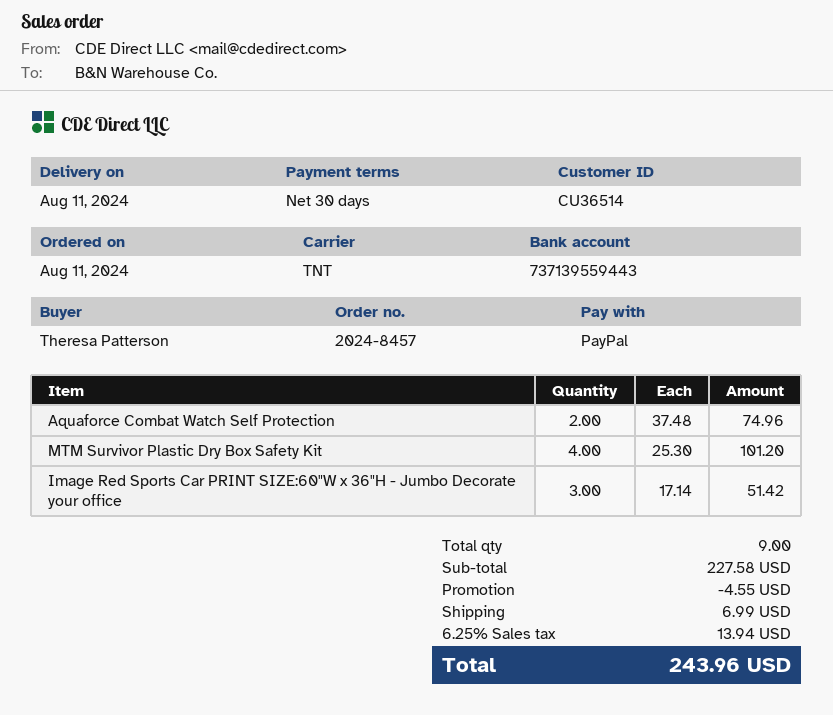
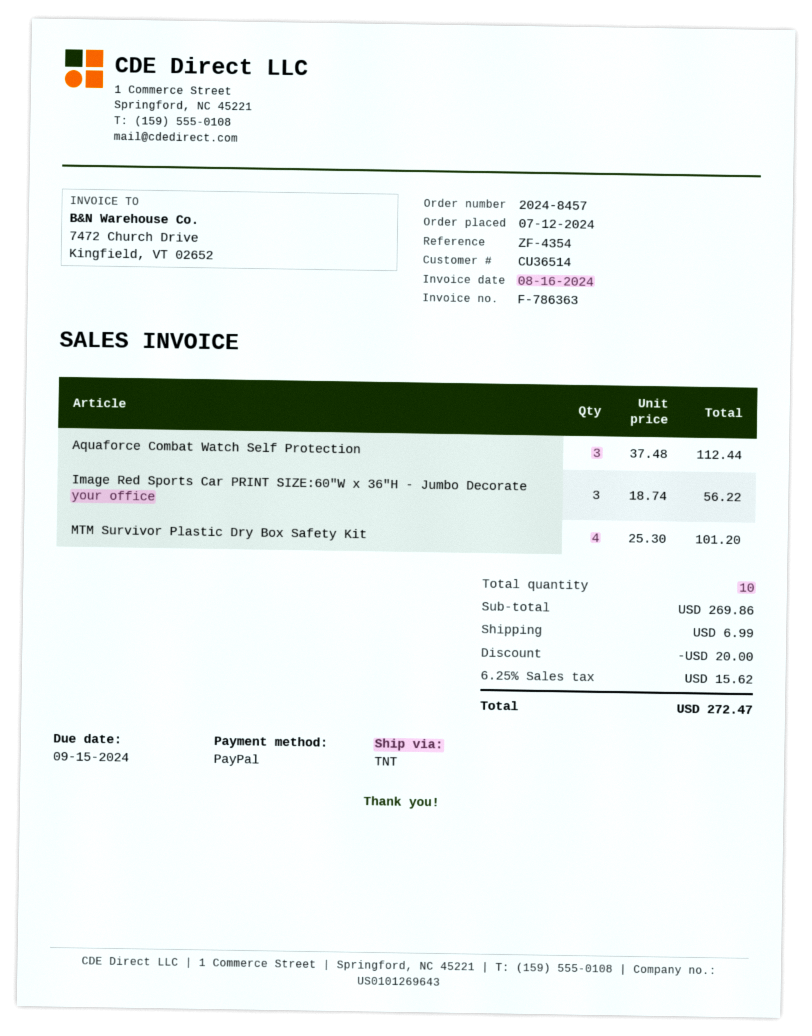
order date: 2024-08-11 -> 2024-07-12
Aquaforce Combat Watch Self Protection: 2 x 37.48 = 74.96 -> 3 x 37.48 = 112.44
Image Red Sports Car PRINT SIZE:60"W x 36"H - Jumbo Decorate your office: 3 x 17.14 = 51.42 -> 3 x 18.74 = 56.22
total quantity: 9 -> 10
subtotal: 227.58 -> 269.86
discount: 4.55 -> 20.00
tax: 6.25% = 13.94 -> 6.25% = 15.62
total: 243.96 -> 272.47

